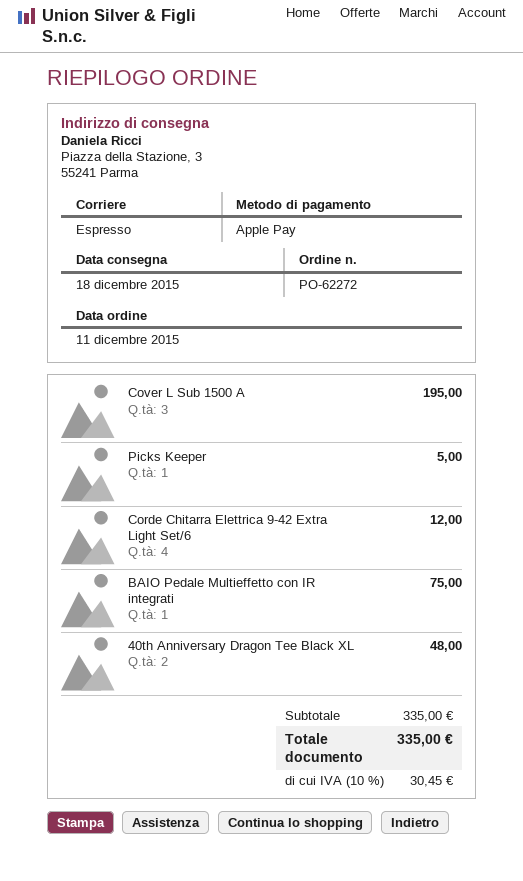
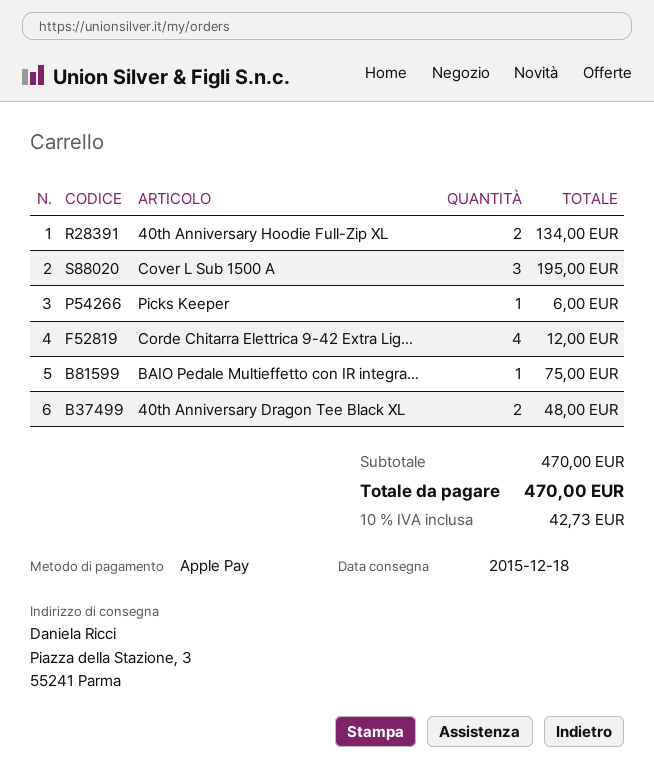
Picks Keeper: 1 for 5.00 -> 1 for 6.00
40th Anniversary Hoodie Full-Zip XL: none -> 2 for 134.00
subtotal: 335.00 -> 470.00
tax: 10% = 30.45 -> 10% = 42.73
total: 335.00 -> 470.00

